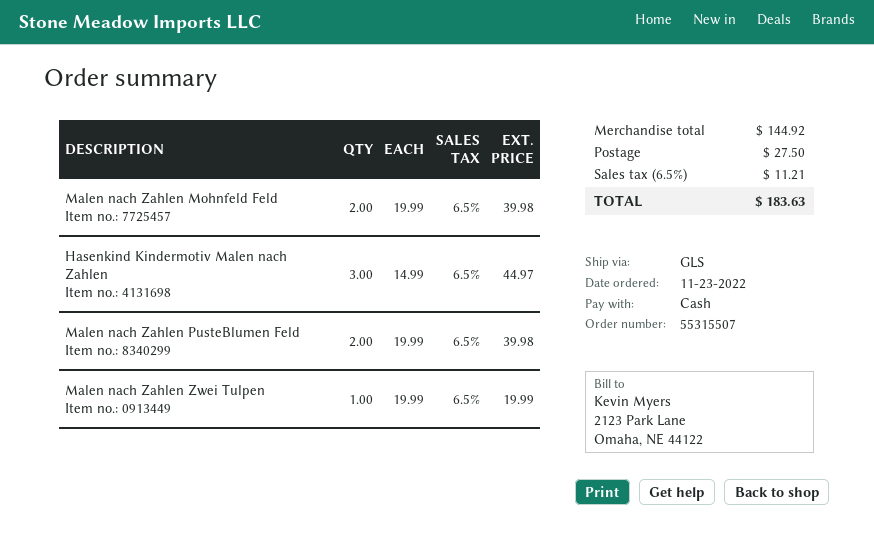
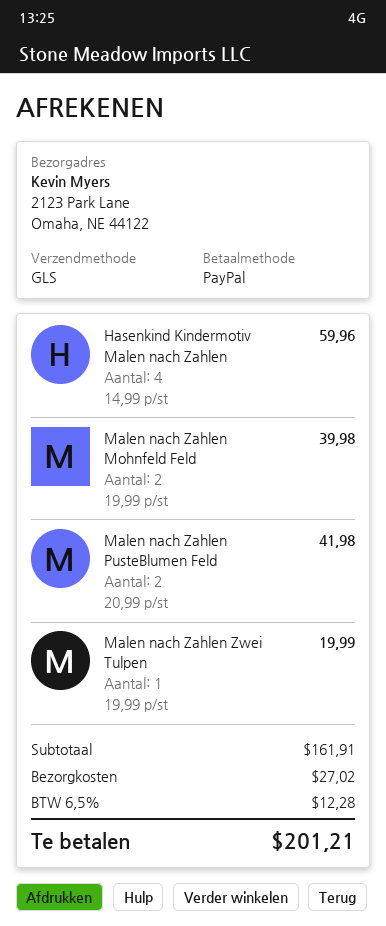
payment method: cash -> PayPal
Hasenkind Kindermotiv Malen nach Zahlen: 3 x 14.99 = 44.97 -> 4 x 14.99 = 59.96
Malen nach Zahlen PusteBlumen Feld: 2 x 19.99 = 39.98 -> 2 x 20.99 = 41.98
subtotal: 144.92 -> 161.91
shipping: 27.50 -> 27.02
tax: 6.5% = 11.21 -> 6.5% = 12.28
total: 183.63 -> 201.21

